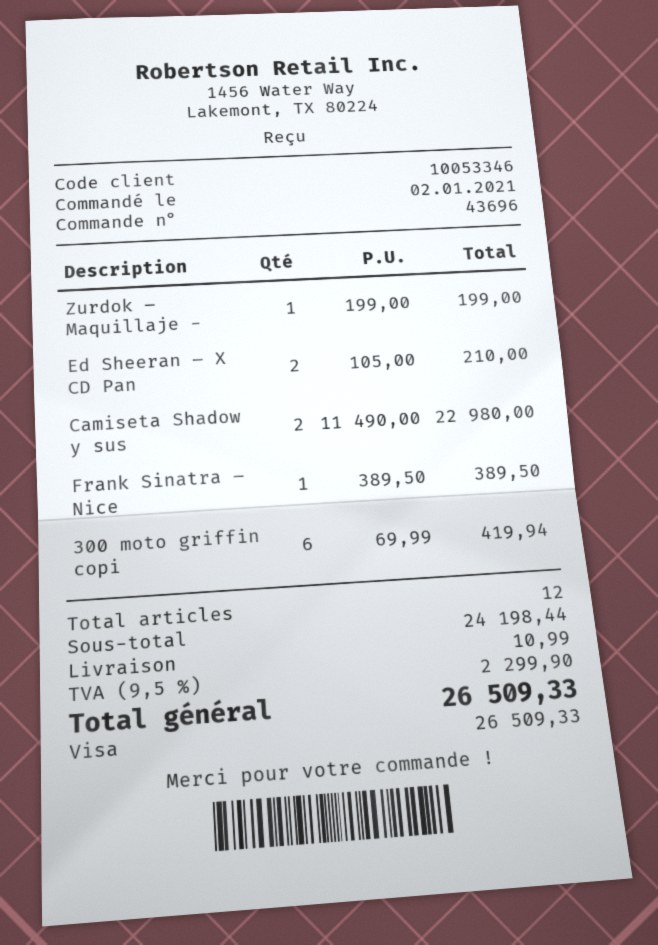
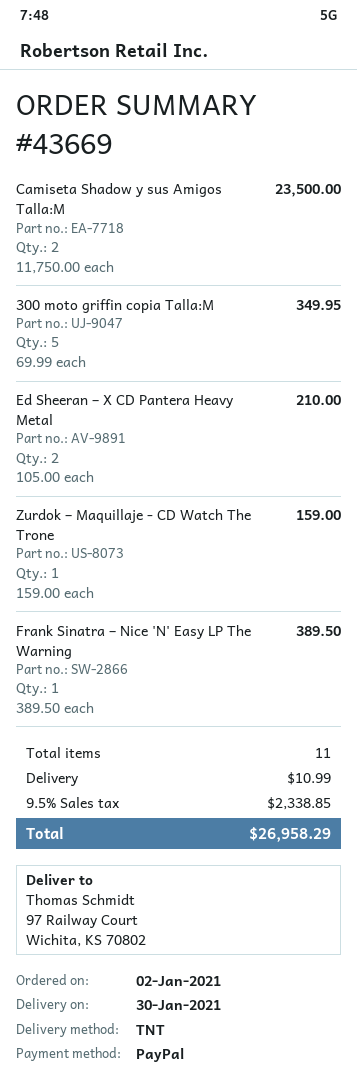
order number: 43696 -> 43669
payment method: Visa -> PayPal
Zurdok – Maquillaje -: 1 x 199.00 = 199.00 -> 1 x 159.00 = 159.00
Camiseta Shadow y sus: 2 x 11490.00 = 22980.00 -> 2 x 11750.00 = 23500.00
300 moto griffin copi: 6 x 69.99 = 419.94 -> 5 x 69.99 = 349.95
total quantity: 12 -> 11
tax: 9.5% = 2299.90 -> 9.5% = 2338.85
total: 26509.33 -> 26958.29

